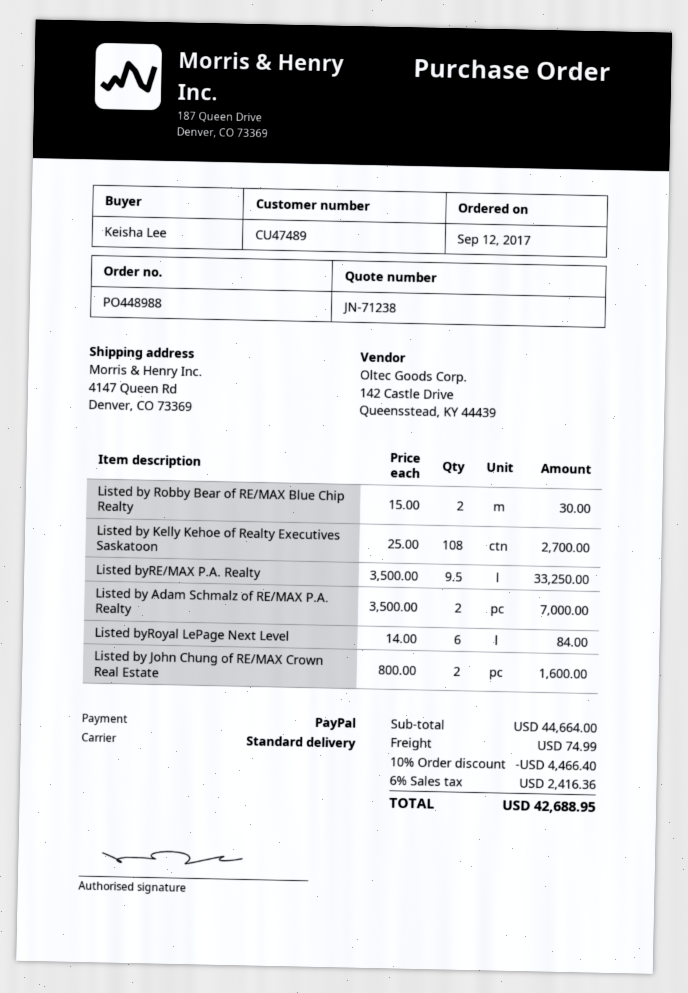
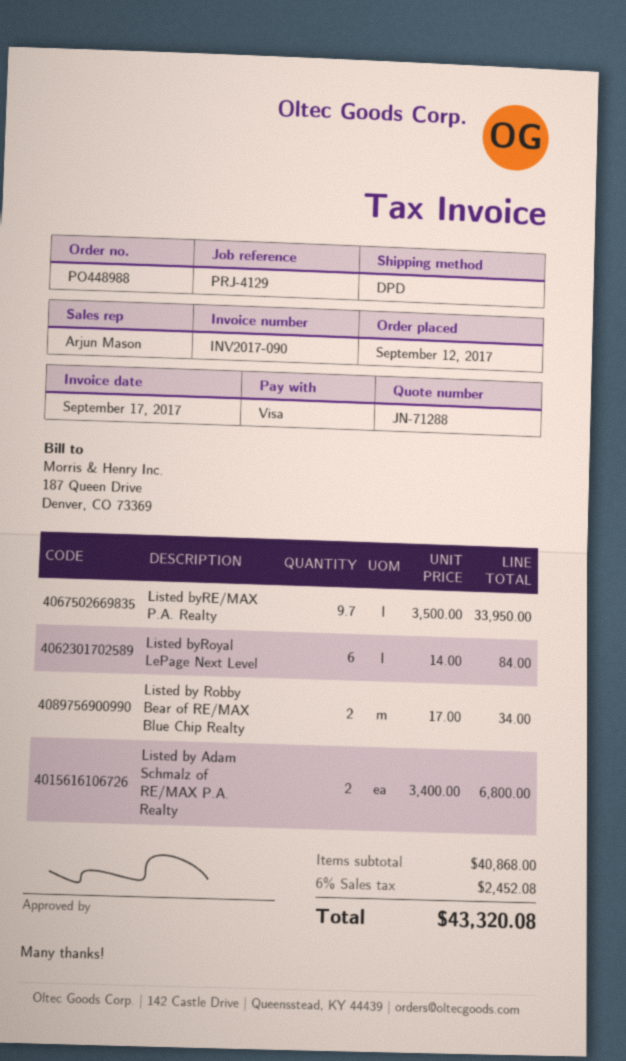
quote number: JN-71238 -> JN-71288
payment method: PayPal -> Visa
shipping method: standard -> DPD
Listed by Robby Bear of RE/MAX Blue Chip Realty: 2 x 15.00 = 30.00 -> 2 x 17.00 = 34.00
Listed by Kelly Kehoe of Realty Executives Saskatoon: 108 x 25.00 = 2700.00 -> none
Listed byRE/MAX P.A. Realty: 9.5 x 3500.00 = 33250.00 -> 9.7 x 3500.00 = 33950.00
Listed by Adam Schmalz of RE/MAX P.A. Realty: 2 x 3500.00 = 7000.00 -> 2 x 3400.00 = 6800.00
Listed by John Chung of RE/MAX Crown Real Estate: 2 x 800.00 = 1600.00 -> none
subtotal: 44664.00 -> 40868.00
discount: 10% = 4466.40 -> none
shipping: 74.99 -> none
tax: 6% = 2416.36 -> 6% = 2452.08
total: 42688.95 -> 43320.08

